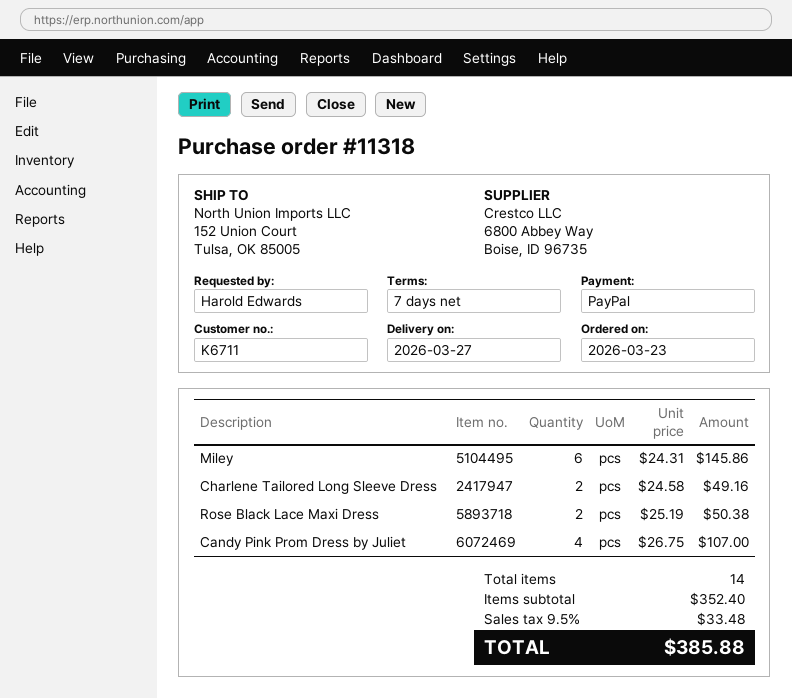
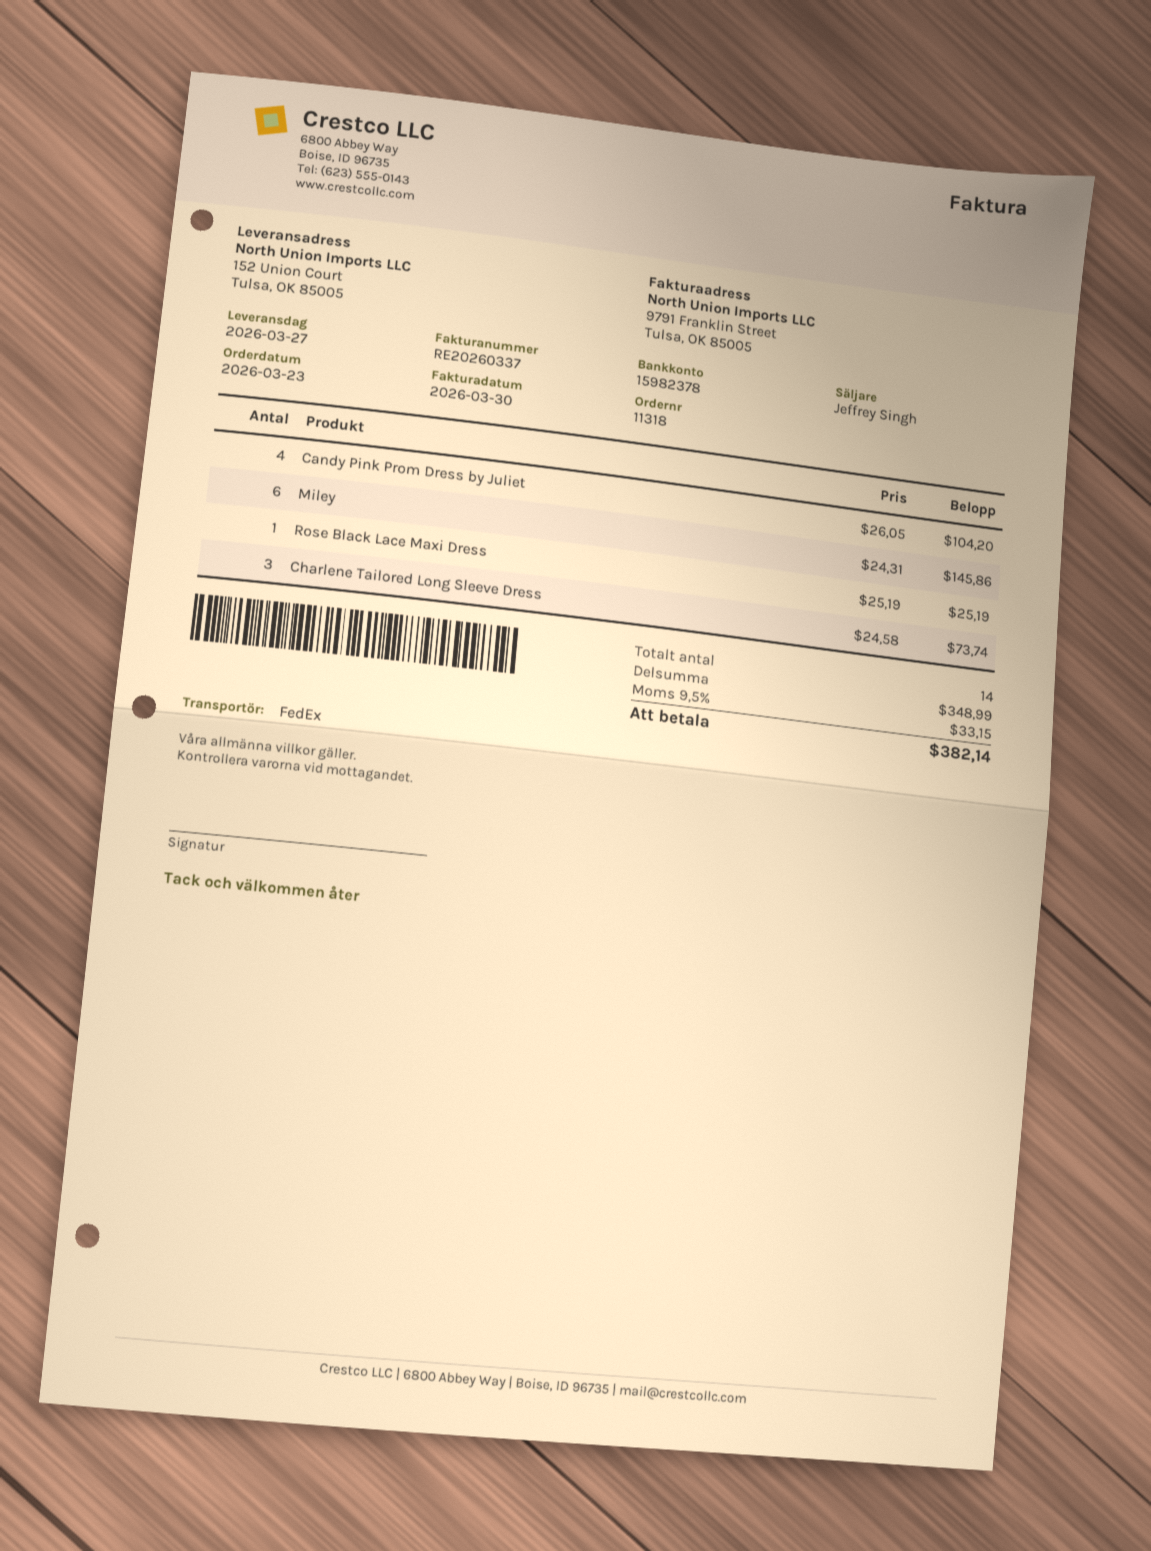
Charlene Tailored Long Sleeve Dress: 2 x 24.58 = 49.16 -> 3 x 24.58 = 73.74
Rose Black Lace Maxi Dress: 2 x 25.19 = 50.38 -> 1 x 25.19 = 25.19
Candy Pink Prom Dress by Juliet: 4 x 26.75 = 107.00 -> 4 x 26.05 = 104.20
subtotal: 352.40 -> 348.99
tax: 9.5% = 33.48 -> 9.5% = 33.15
total: 385.88 -> 382.14

